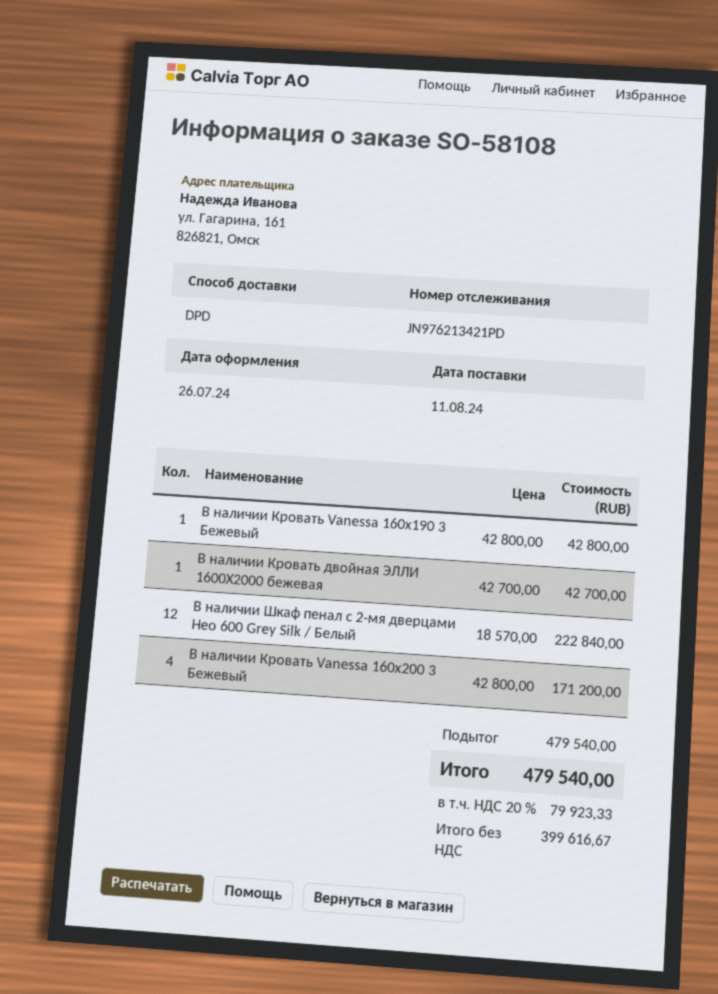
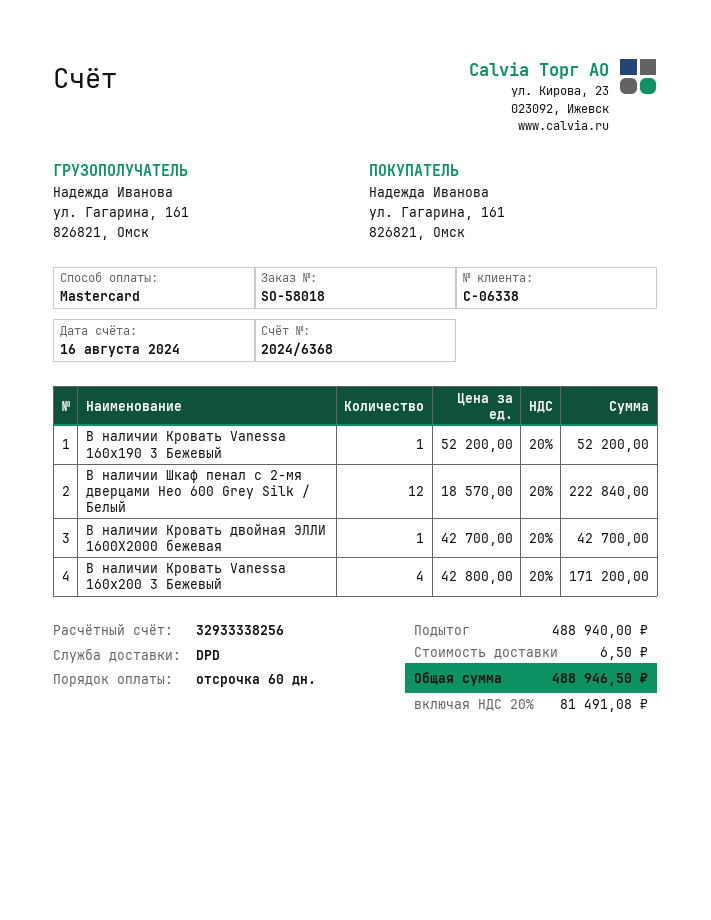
order number: SO-58108 -> SO-58018
В наличии Кровать Vanessa 160x190 3 Бежевый: 1 x 42800.00 = 42800.00 -> 1 x 52200.00 = 52200.00
subtotal: 479540.00 -> 488940.00
shipping: none -> 6.50
tax: 20% = 79923.33 -> 20% = 81491.08
total: 479540.00 -> 488946.50

